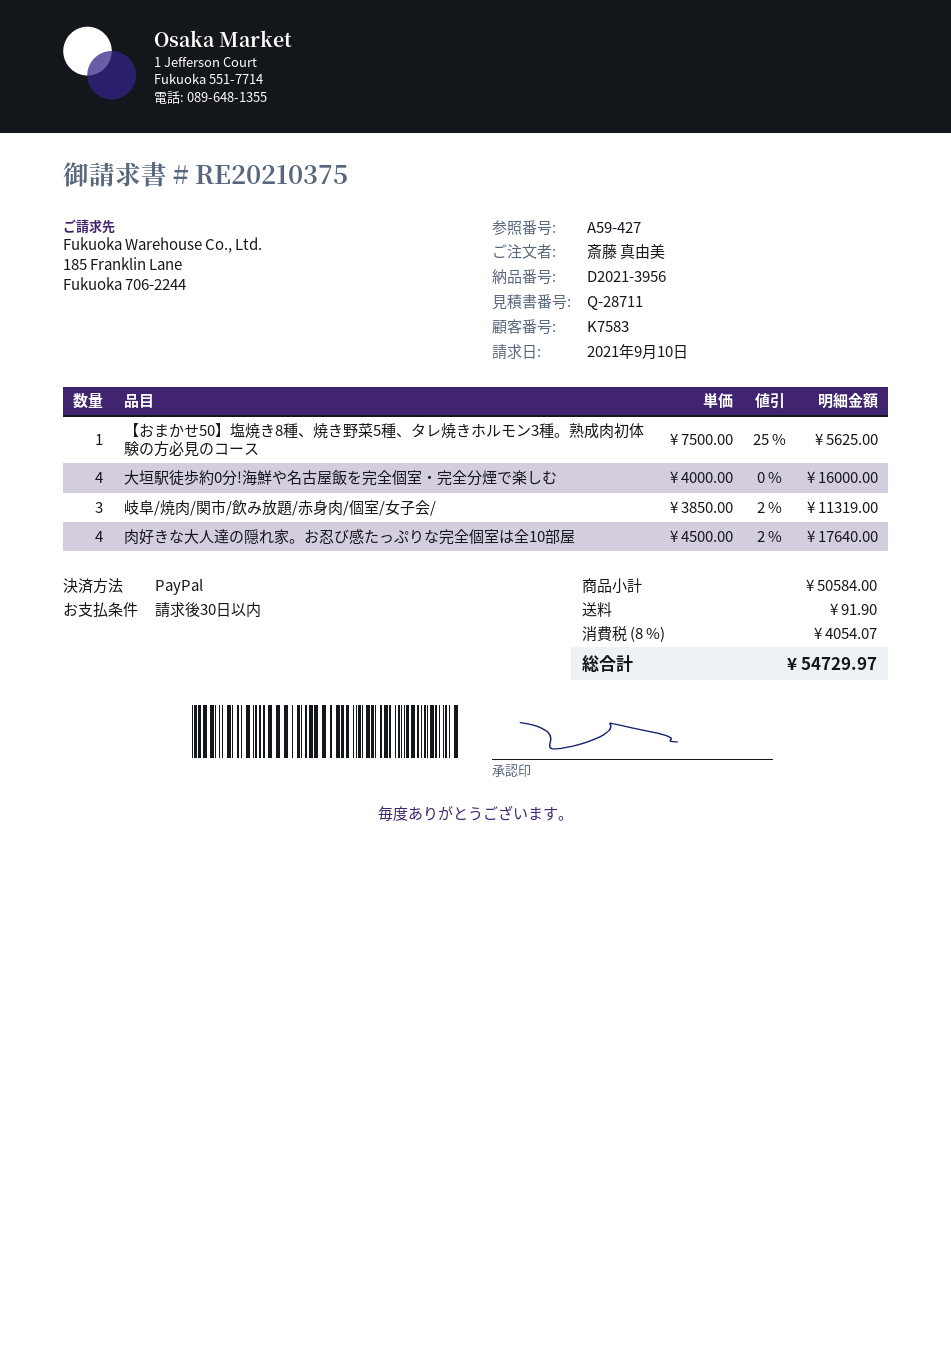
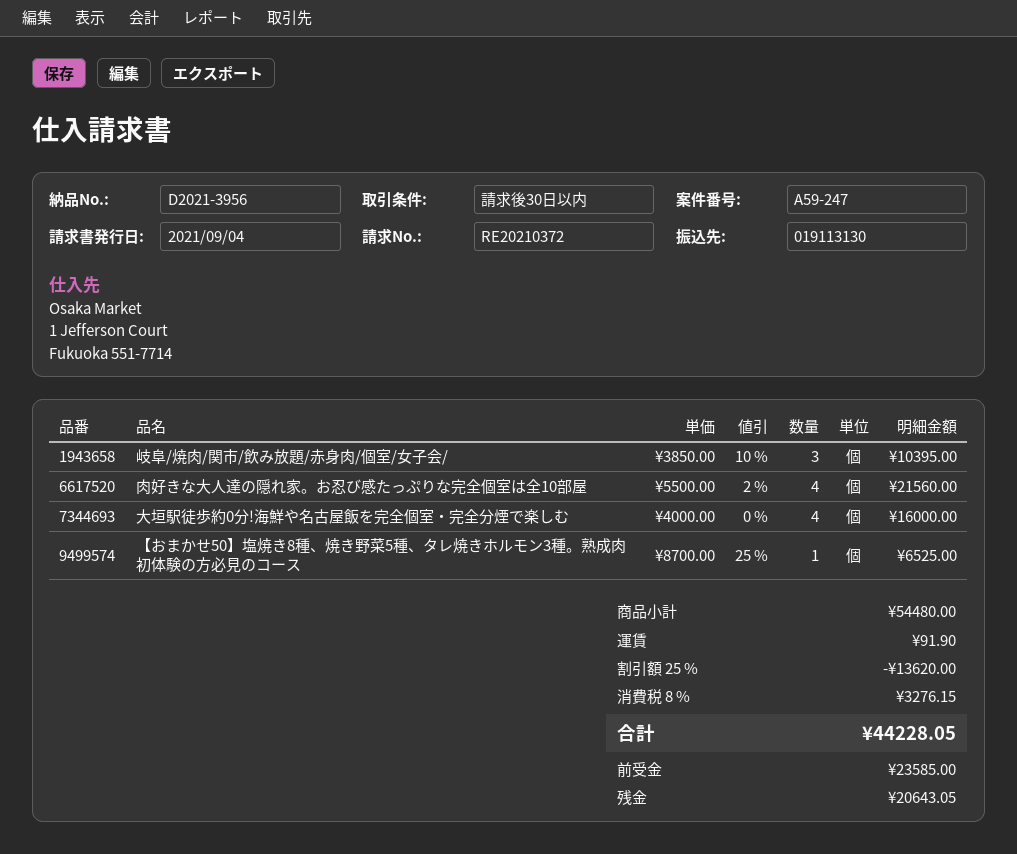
invoice number: RE20210375 -> RE20210372
invoice date: 2021-09-10 -> 2021-09-04
reference: A59-427 -> A59-247
【おまかせ50】塩焼き8種、焼き野菜5種、タレ焼きホルモン3種。熟成肉初体験の方必見のコース: 1 x 7500.00 - 25% = 5625.00 -> 1 x 8700.00 - 25% = 6525.00
岐阜/焼肉/関市/飲み放題/赤身肉/個室/女子会/: 3 x 3850.00 - 2% = 11319.00 -> 3 x 3850.00 - 10% = 10395.00
肉好きな大人達の隠れ家。お忍び感たっぷりな完全個室は全10部屋: 4 x 4500.00 - 2% = 17640.00 -> 4 x 5500.00 - 2% = 21560.00
subtotal: 50584.00 -> 54480.00
discount: none -> 25% = 13620.00
tax: 8% = 4054.07 -> 8% = 3276.15
total: 54729.97 -> 44228.05

